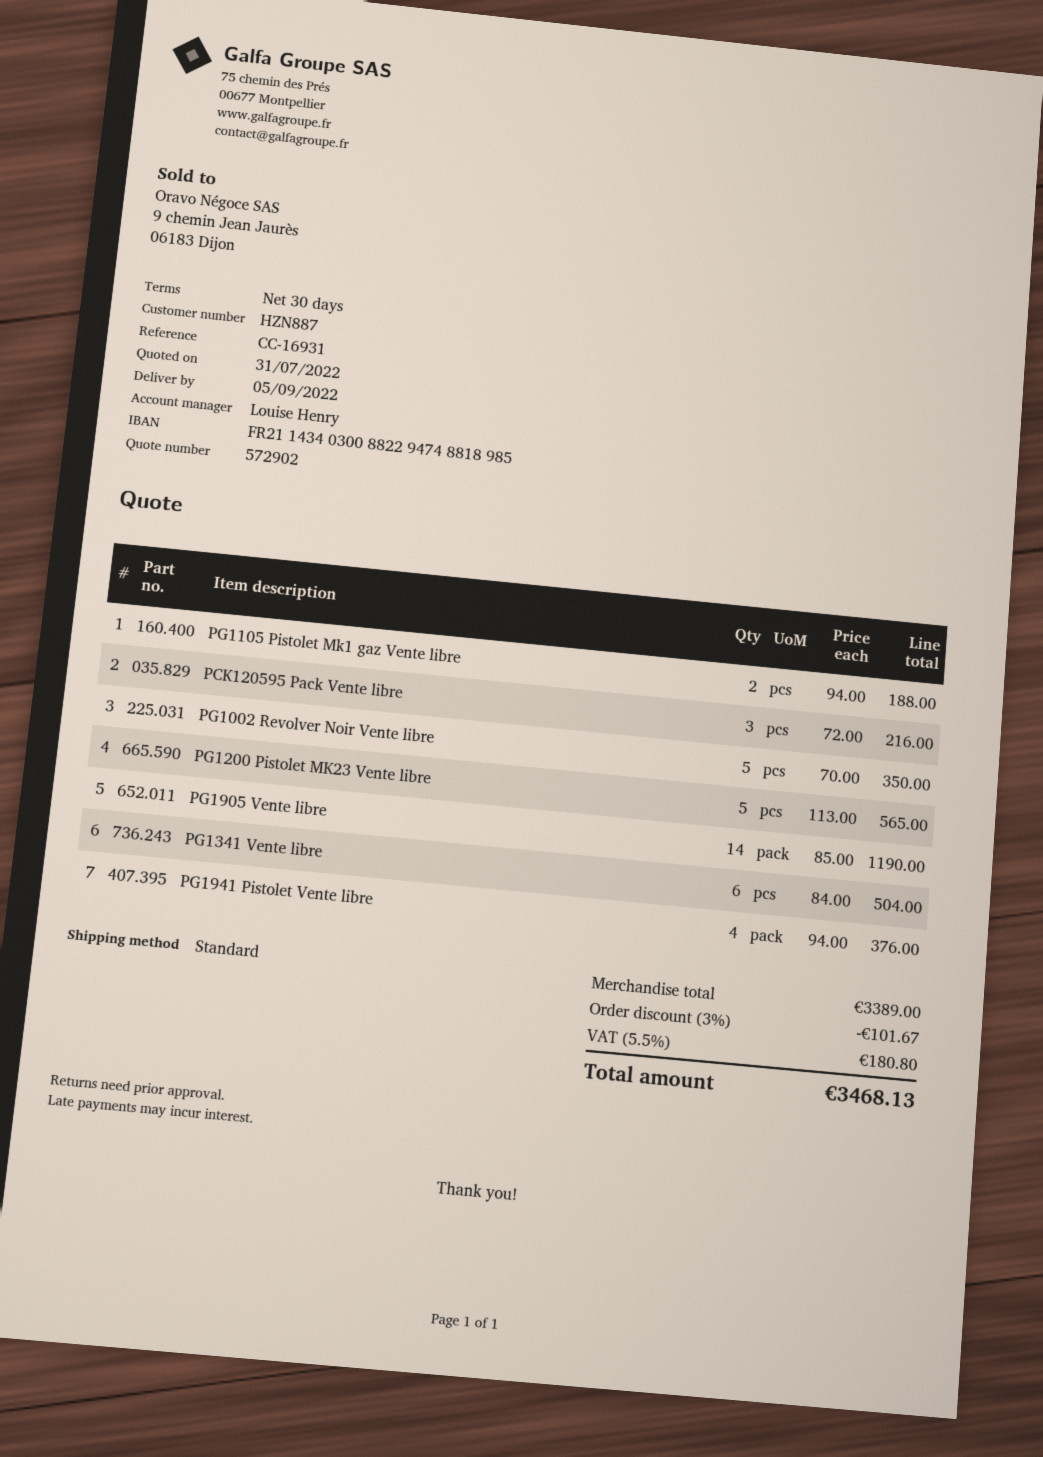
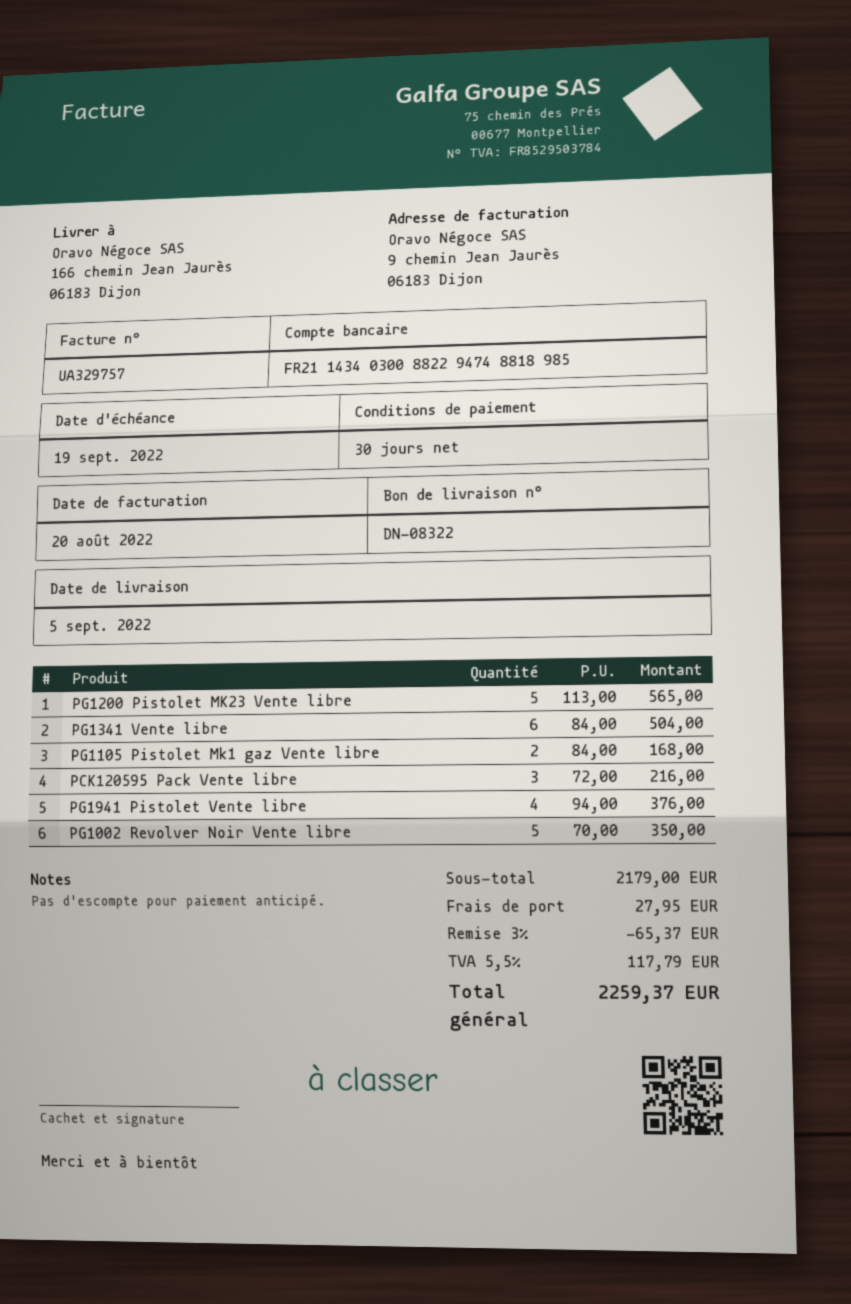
PG1105 Pistolet Mk1 gaz Vente libre: 2 x 94.00 = 188.00 -> 2 x 84.00 = 168.00
PG1905 Vente libre: 14 x 85.00 = 1190.00 -> none
subtotal: 3389.00 -> 2179.00
discount: 3% = 101.67 -> 3% = 65.37
shipping: none -> 27.95
tax: 5.5% = 180.80 -> 5.5% = 117.79
total: 3468.13 -> 2259.37

